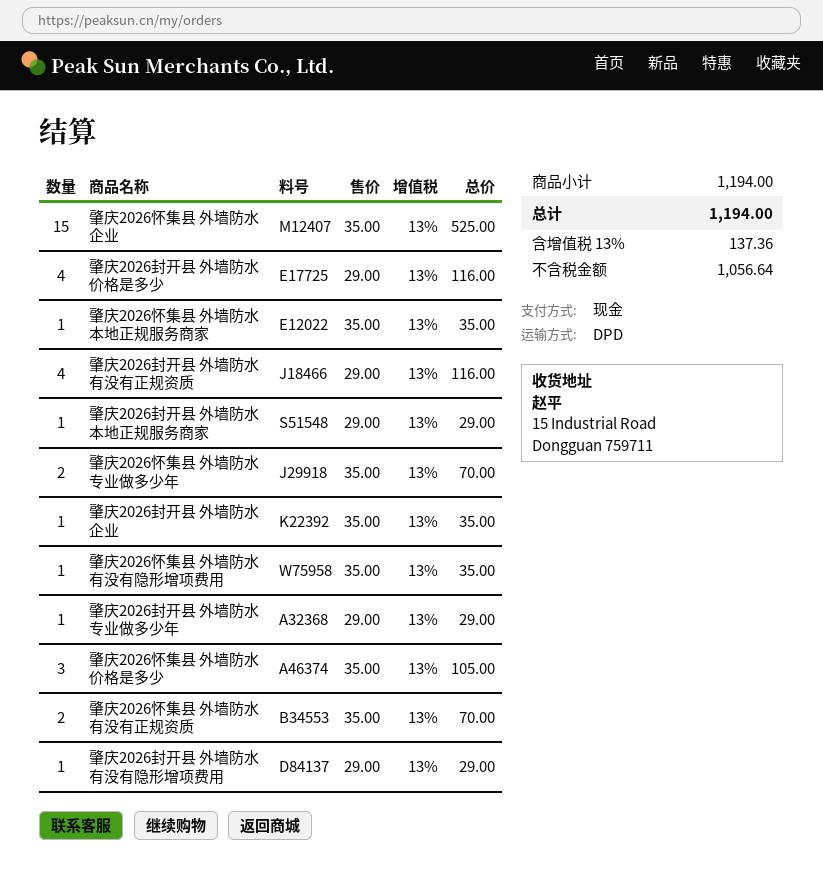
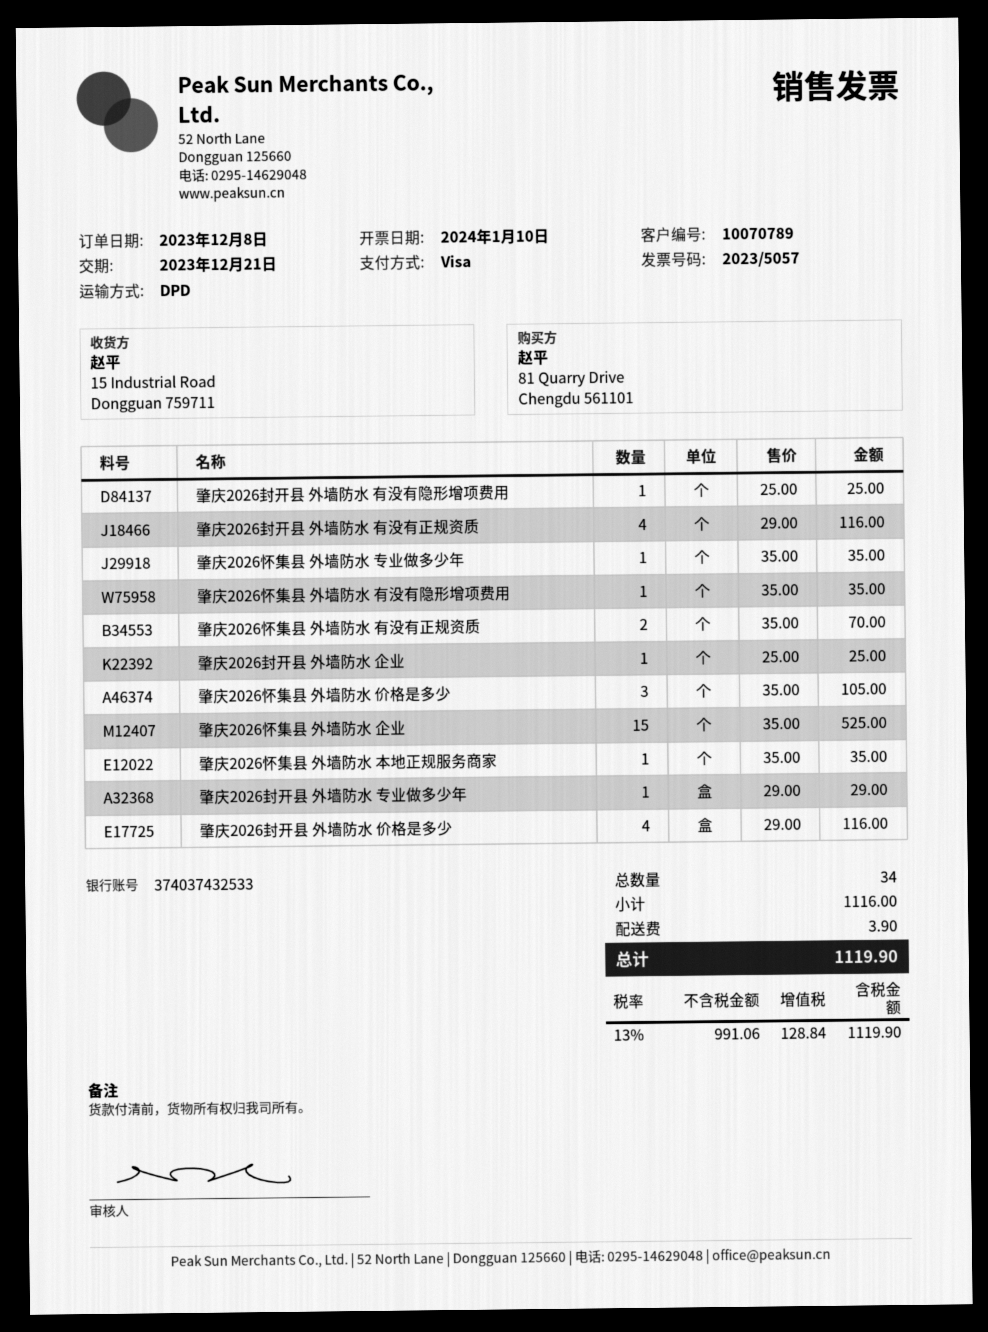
payment method: cash -> Visa
肇庆2026封开县 外墙防水 本地正规服务商家: 1 x 29.00 = 29.00 -> none
肇庆2026怀集县 外墙防水 专业做多少年: 2 x 35.00 = 70.00 -> 1 x 35.00 = 35.00
肇庆2026封开县 外墙防水 企业: 1 x 35.00 = 35.00 -> 1 x 25.00 = 25.00
肇庆2026封开县 外墙防水 有没有隐形增项费用: 1 x 29.00 = 29.00 -> 1 x 25.00 = 25.00
subtotal: 1194.00 -> 1116.00
shipping: none -> 3.90
net: 1056.64 -> 991.06
tax: 13% = 137.36 -> 13% = 128.84
total: 1194.00 -> 1119.90

